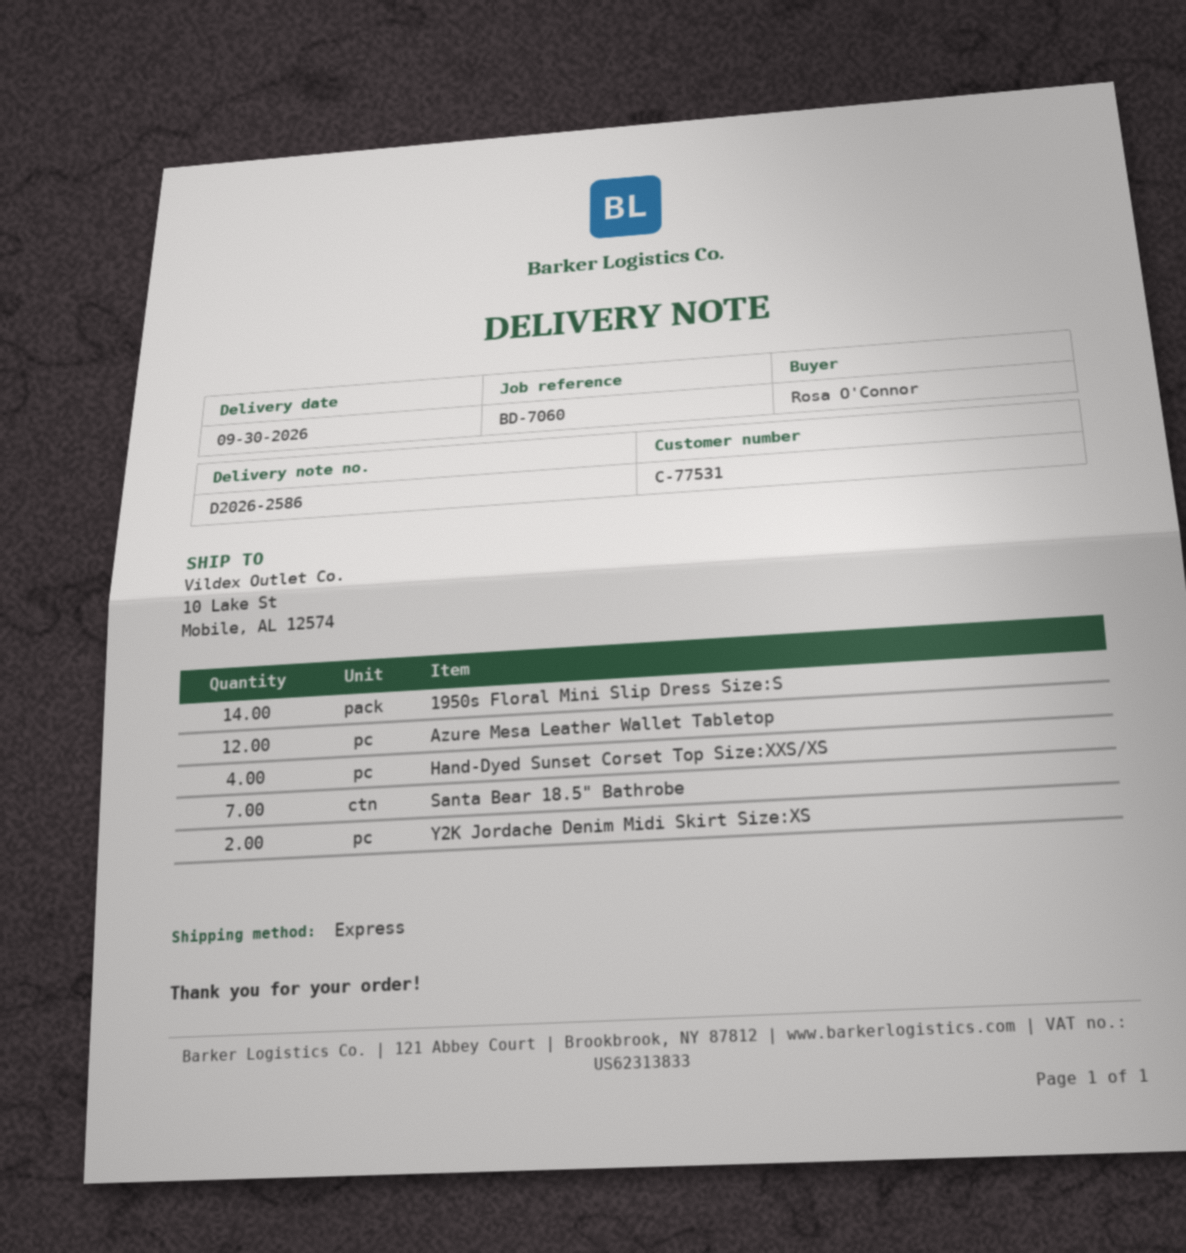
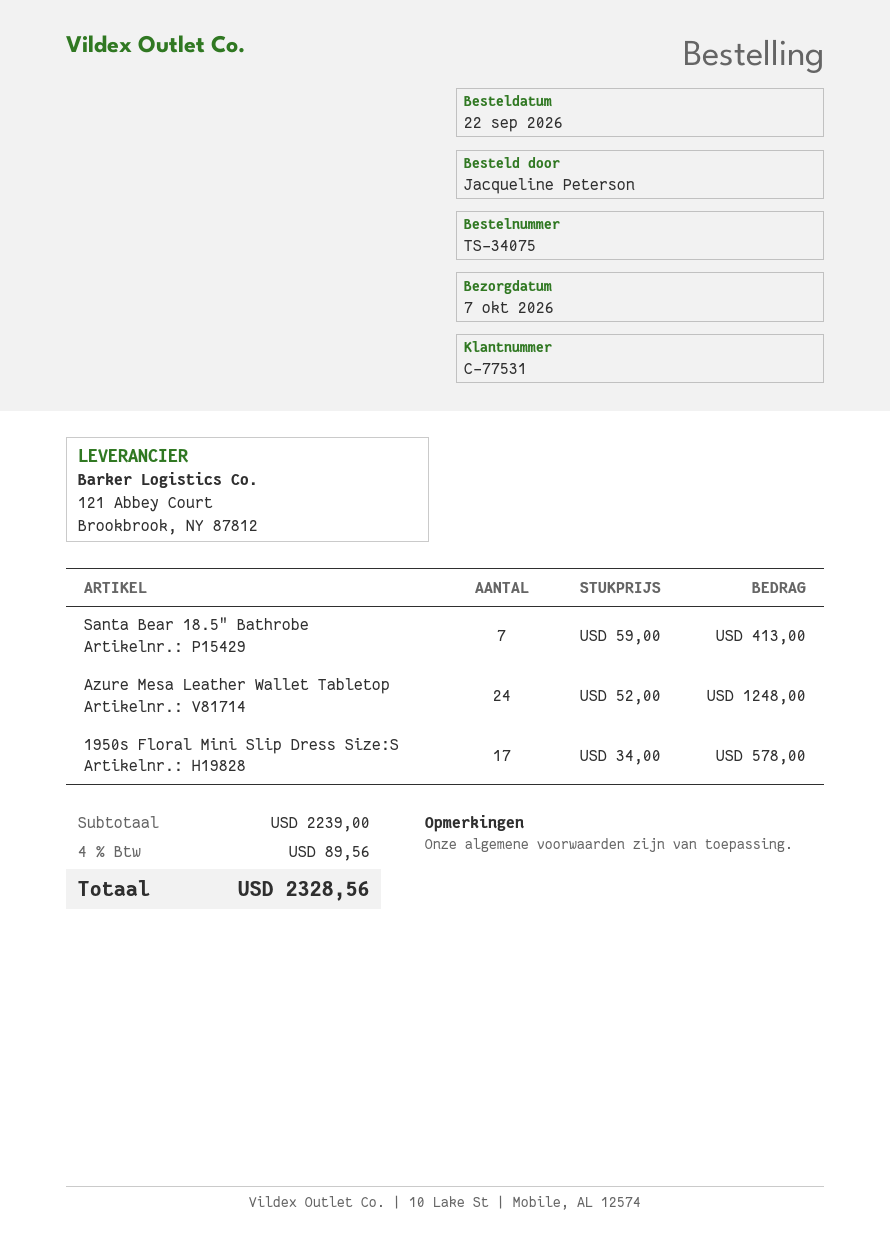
delivery date: 2026-09-30 -> 2026-10-07
ordered by: Rosa O'Connor -> Jacqueline Peterson
1950s Floral Mini Slip Dress Size:S: 14 -> 17
Azure Mesa Leather Wallet Tabletop: 12 -> 24
Hand-Dyed Sunset Corset Top Size:XXS/XS: 4 -> none
Y2K Jordache Denim Midi Skirt Size:XS: 2 -> none

